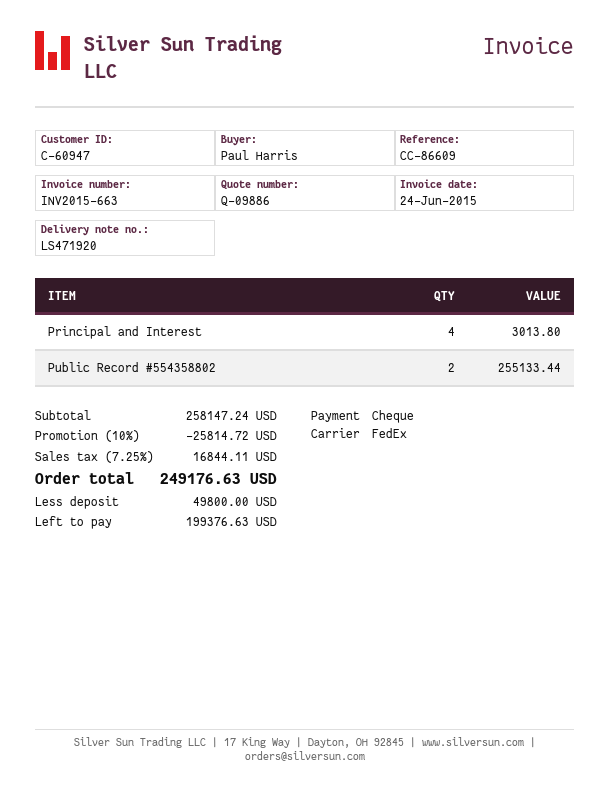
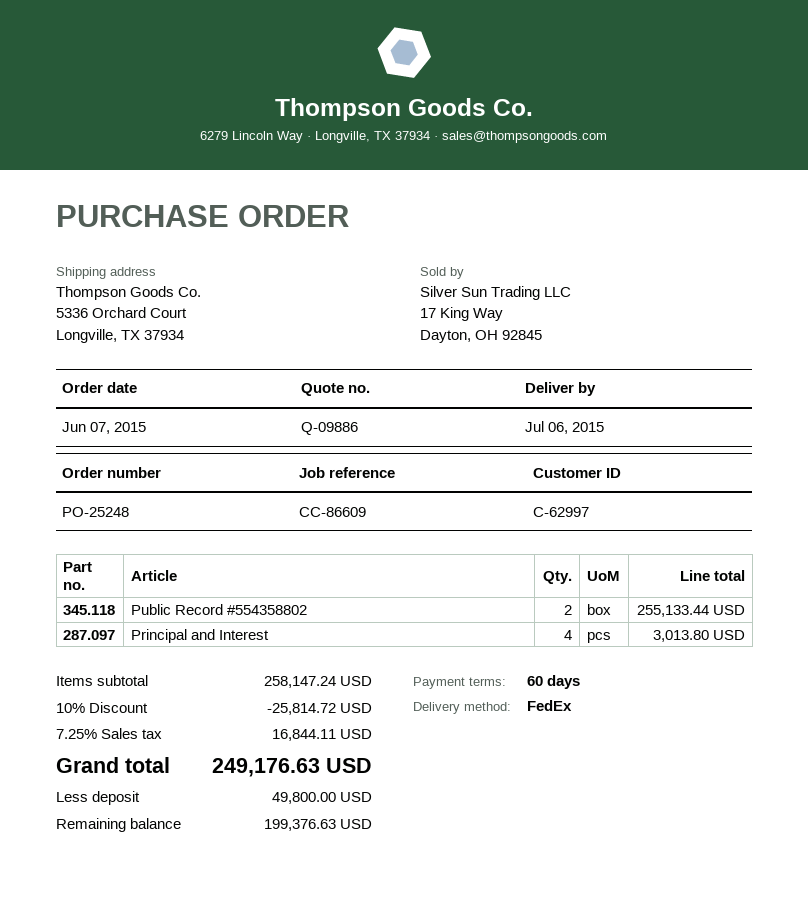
customer number: C-60947 -> C-62997

